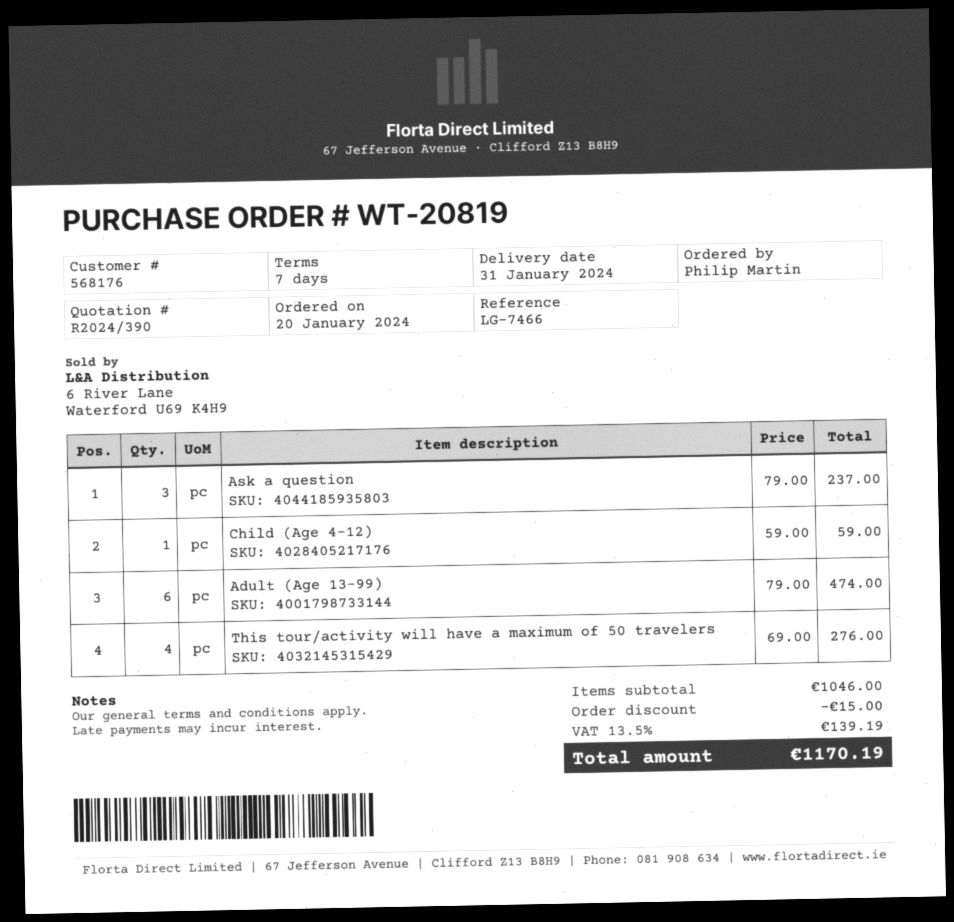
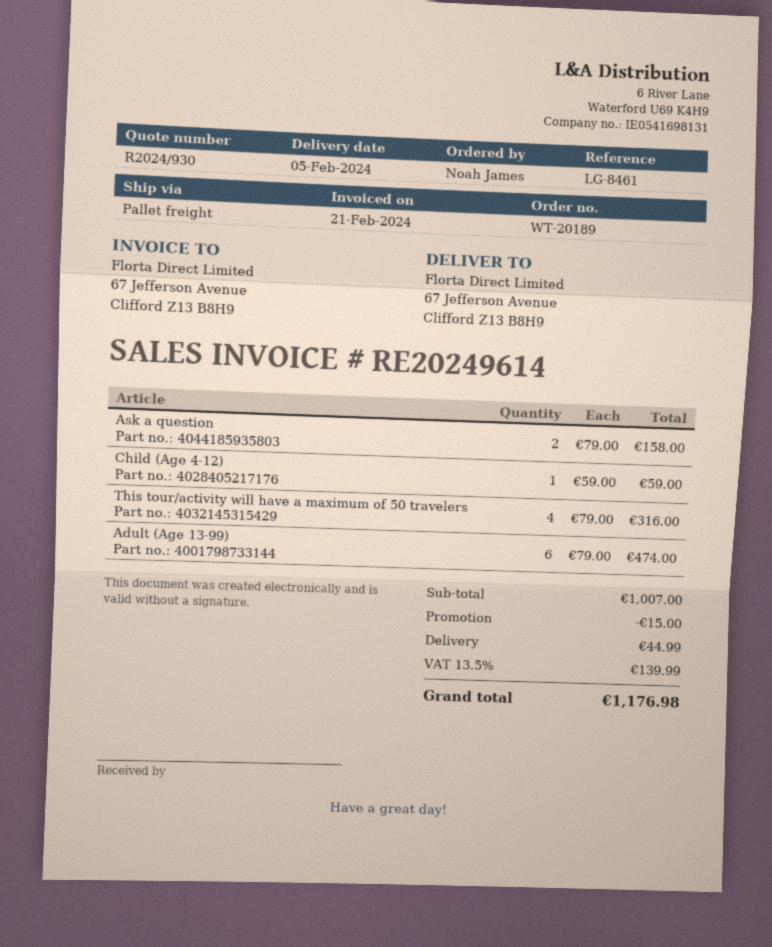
quote number: R2024/390 -> R2024/930
order number: WT-20819 -> WT-20189
delivery date: 2024-01-31 -> 2024-02-05
reference: LG-7466 -> LG-8461
ordered by: Philip Martin -> Noah James
Ask a question: 3 x 79.00 = 237.00 -> 2 x 79.00 = 158.00
This tour/activity will have a maximum of 50 travelers: 4 x 69.00 = 276.00 -> 4 x 79.00 = 316.00
subtotal: 1046.00 -> 1007.00
shipping: none -> 44.99
tax: 13.5% = 139.19 -> 13.5% = 139.99
total: 1170.19 -> 1176.98

